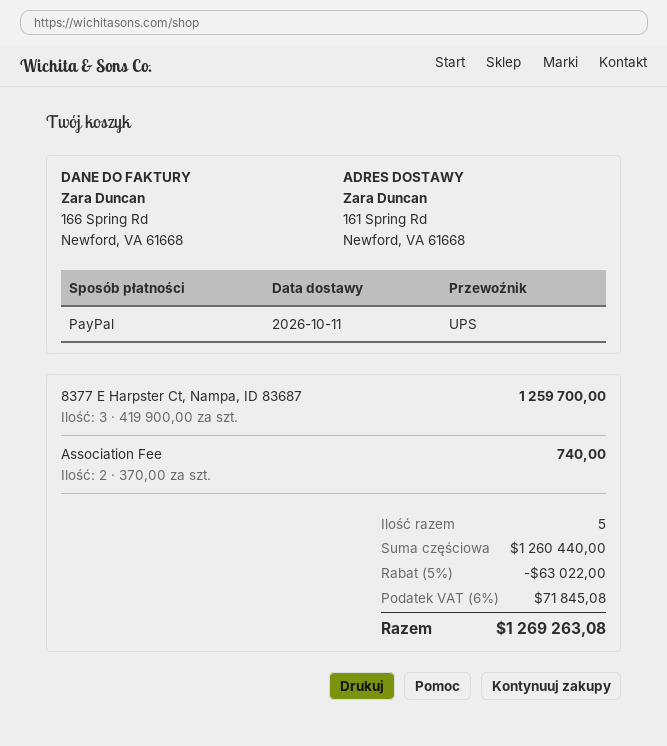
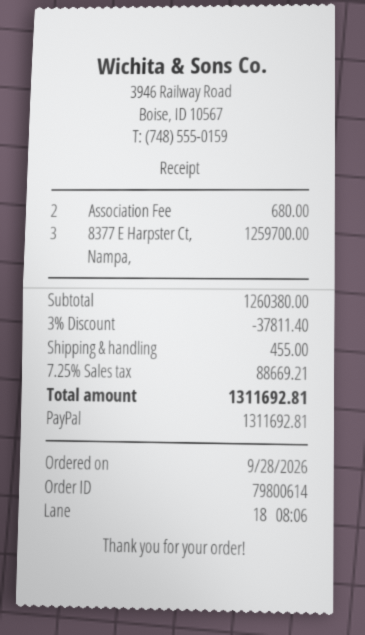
Association Fee: 2 for 740.00 -> 2 for 680.00
subtotal: 1260440.00 -> 1260380.00
discount: 5% = 63022.00 -> 3% = 37811.40
shipping: none -> 455.00
tax: 6% = 71845.08 -> 7.25% = 88669.21
total: 1269263.08 -> 1311692.81

